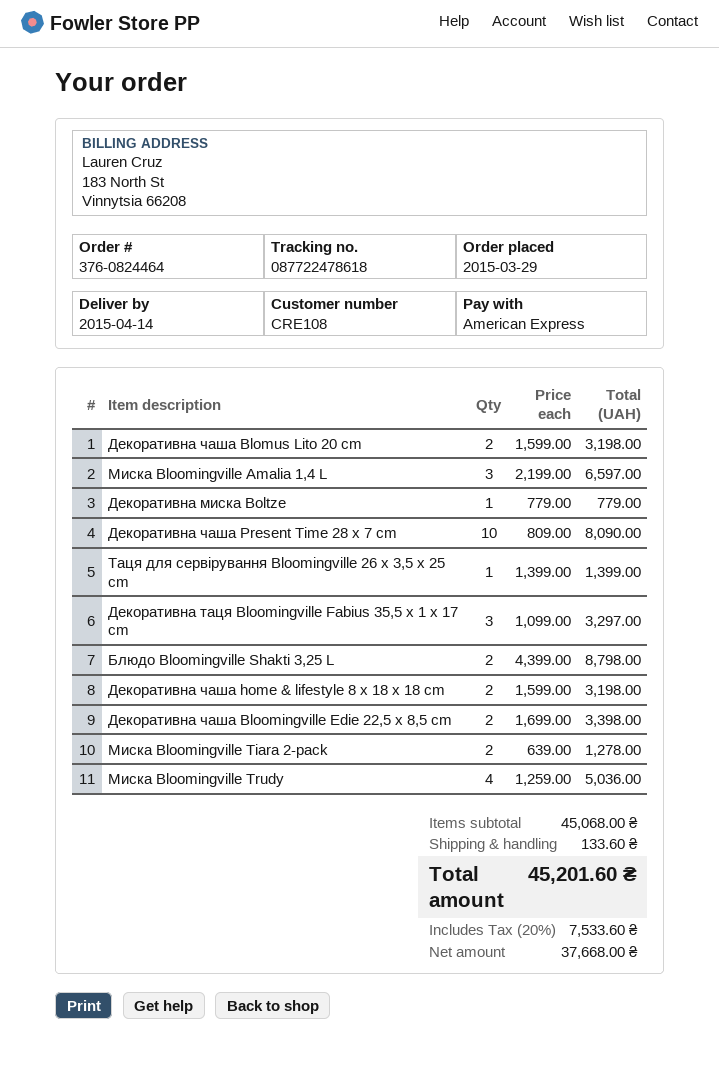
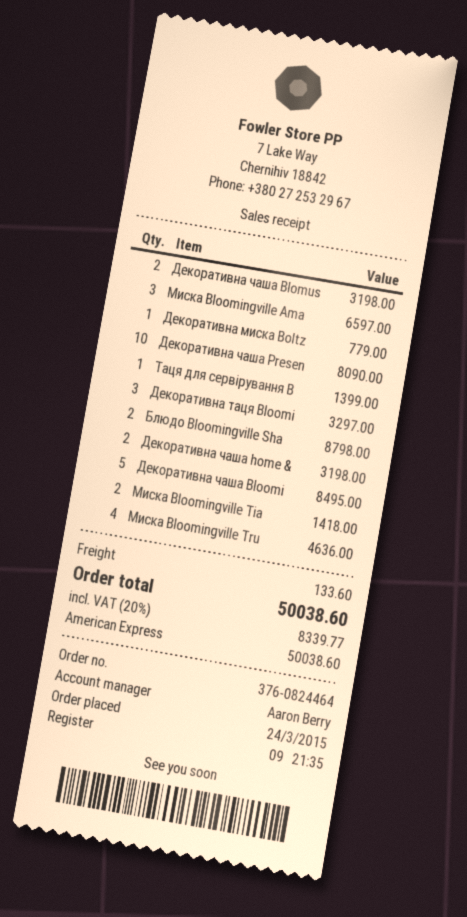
order date: 2015-03-29 -> 2015-03-24
Декоративна чаша Bloomingville Edie 22,5 x 8,5 cm: 2 for 3398.00 -> 5 for 8495.00
Миска Bloomingville Tiara 2-pack: 2 for 1278.00 -> 2 for 1418.00
Миска Bloomingville Trudy: 4 for 5036.00 -> 4 for 4636.00
tax: 20% = 7533.60 -> 20% = 8339.77
total: 45201.60 -> 50038.60

